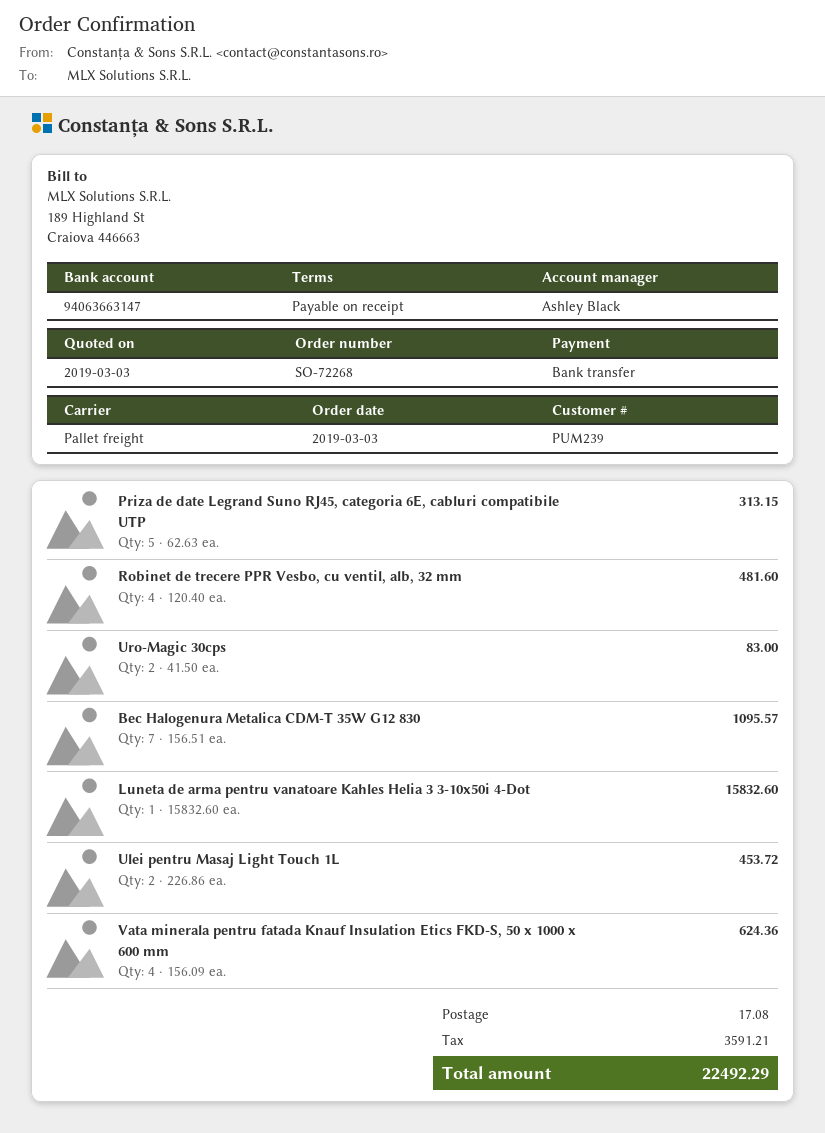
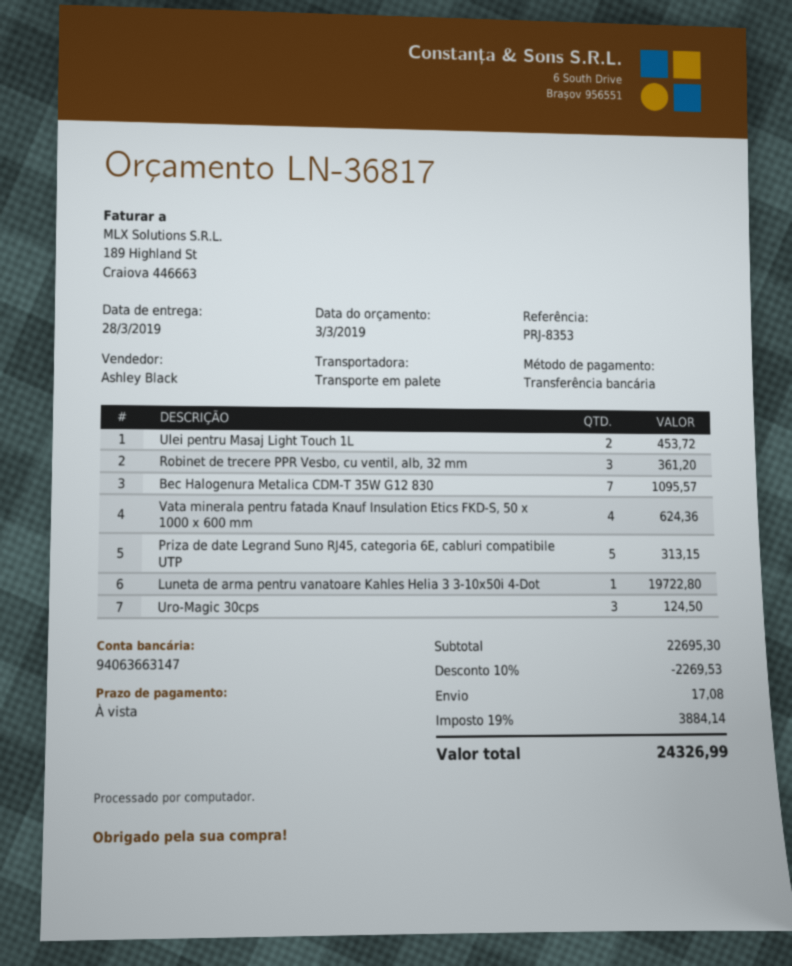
Robinet de trecere PPR Vesbo, cu ventil, alb, 32 mm: 4 for 481.60 -> 3 for 361.20
Uro-Magic 30cps: 2 for 83.00 -> 3 for 124.50
Luneta de arma pentru vanatoare Kahles Helia 3 3-10x50i 4-Dot: 1 for 15832.60 -> 1 for 19722.80
discount: none -> 10% = 2269.53
tax: 3591.21 -> 3884.14
total: 22492.29 -> 24326.99

